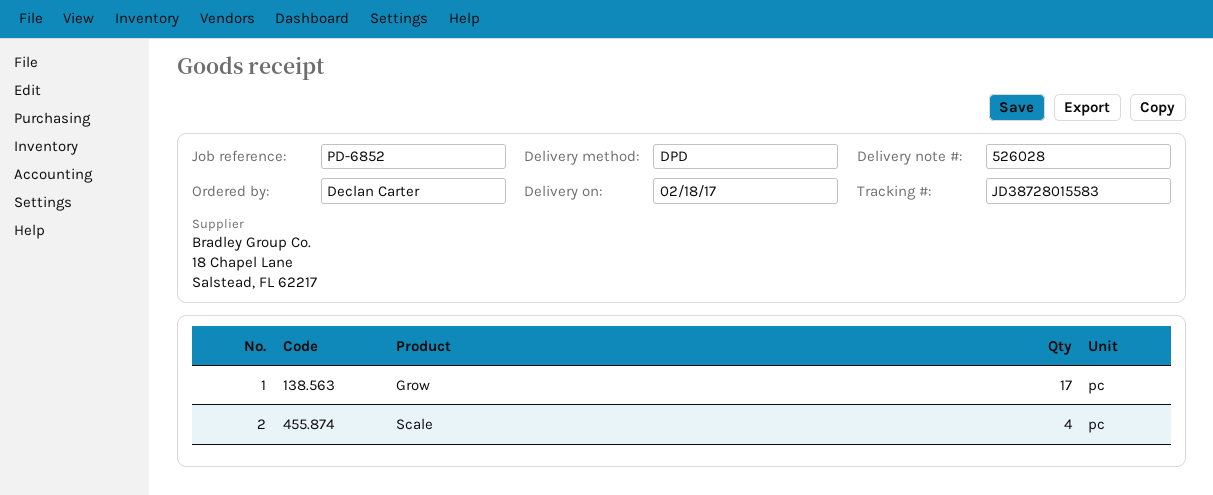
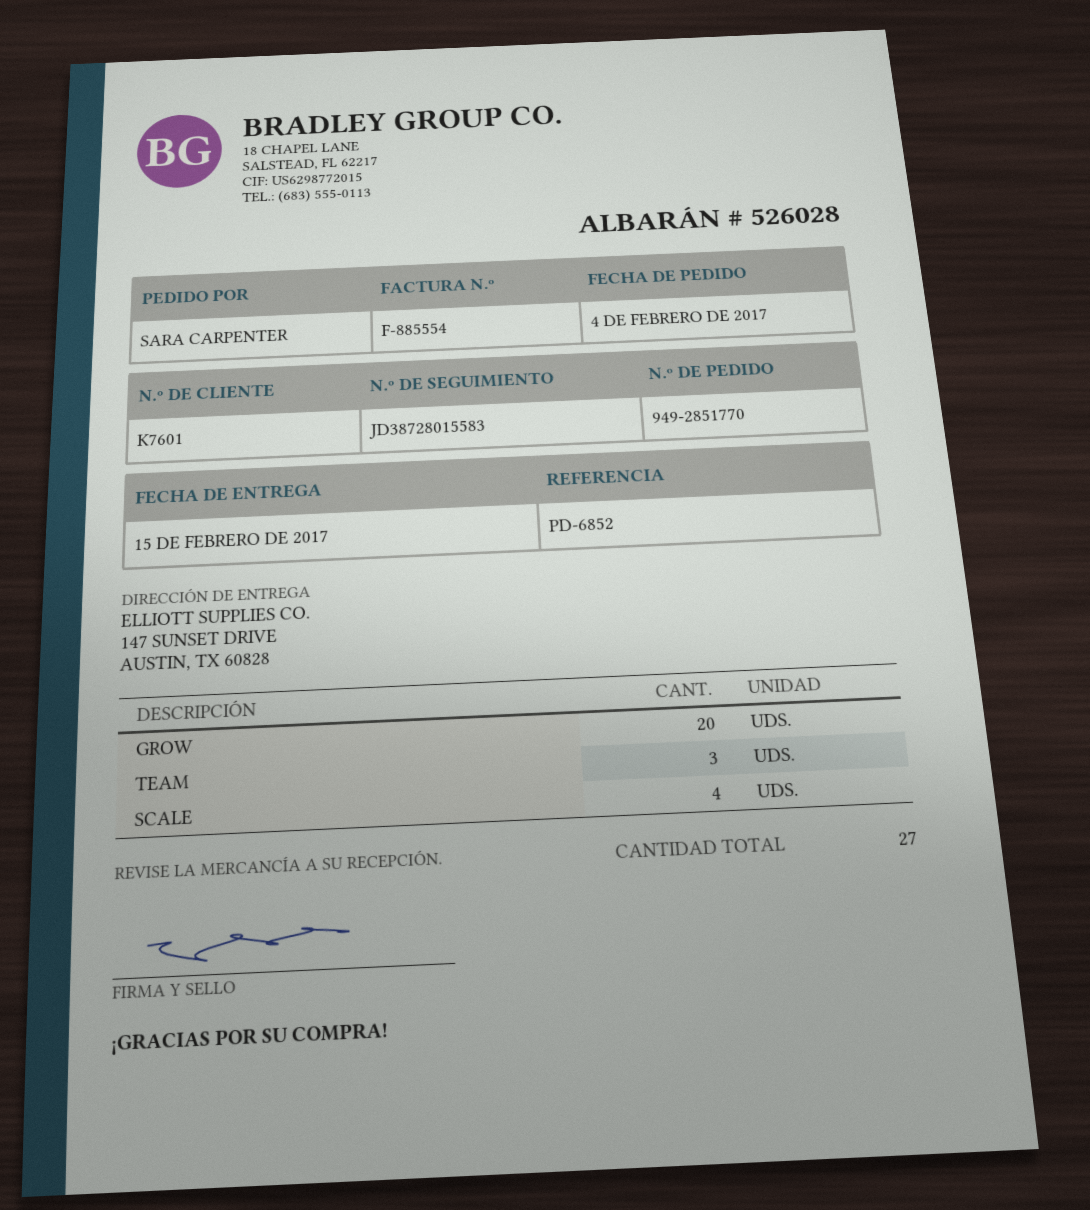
delivery date: 2017-02-18 -> 2017-02-15
ordered by: Declan Carter -> SARA CARPENTER
Grow: 17 -> 20
TEAM: none -> 3

